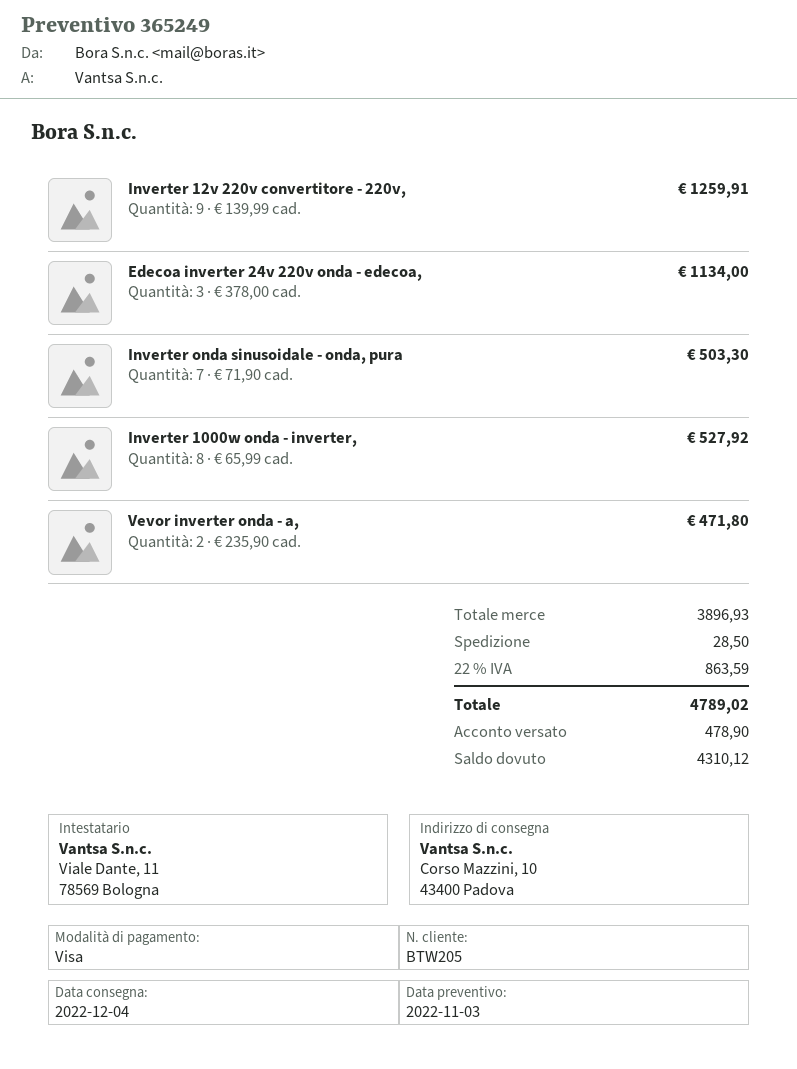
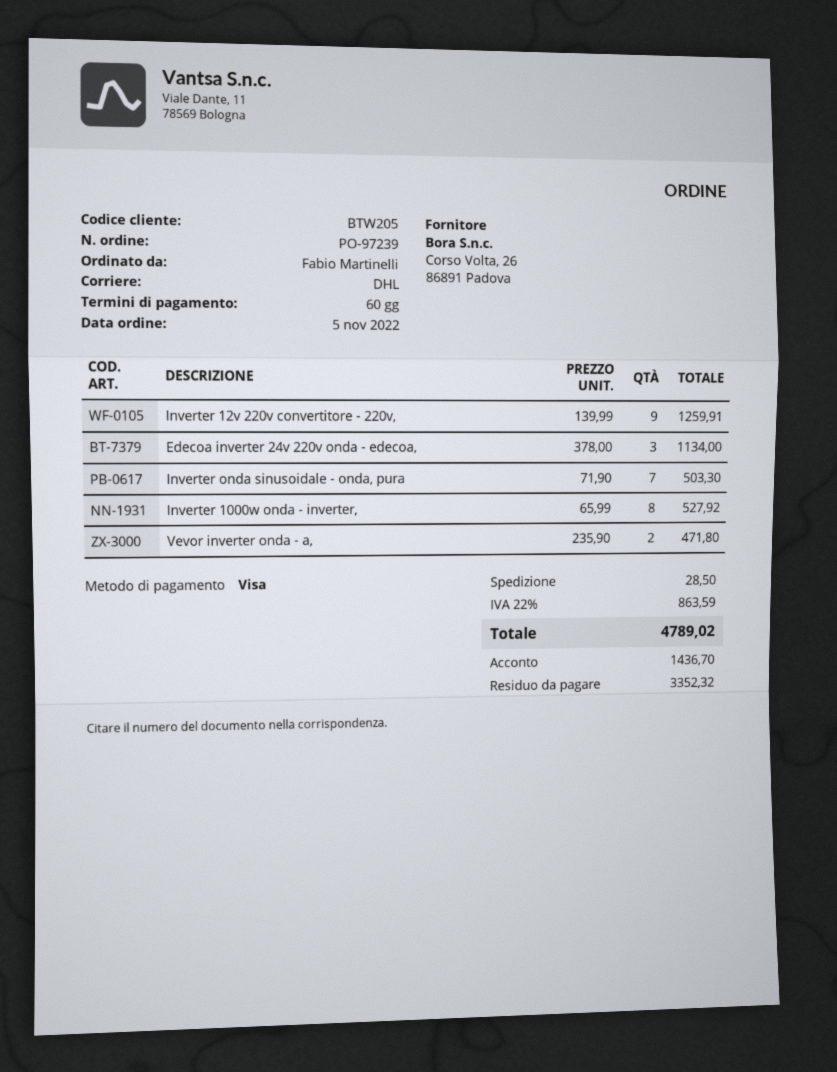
deposit: 478.90 -> 1436.70
balance: 4310.12 -> 3352.32

